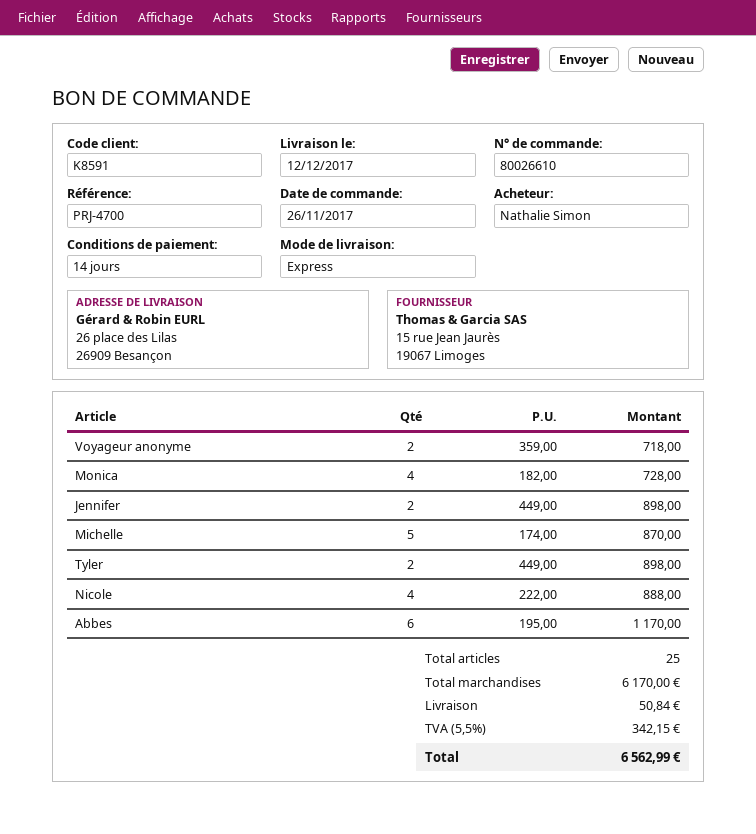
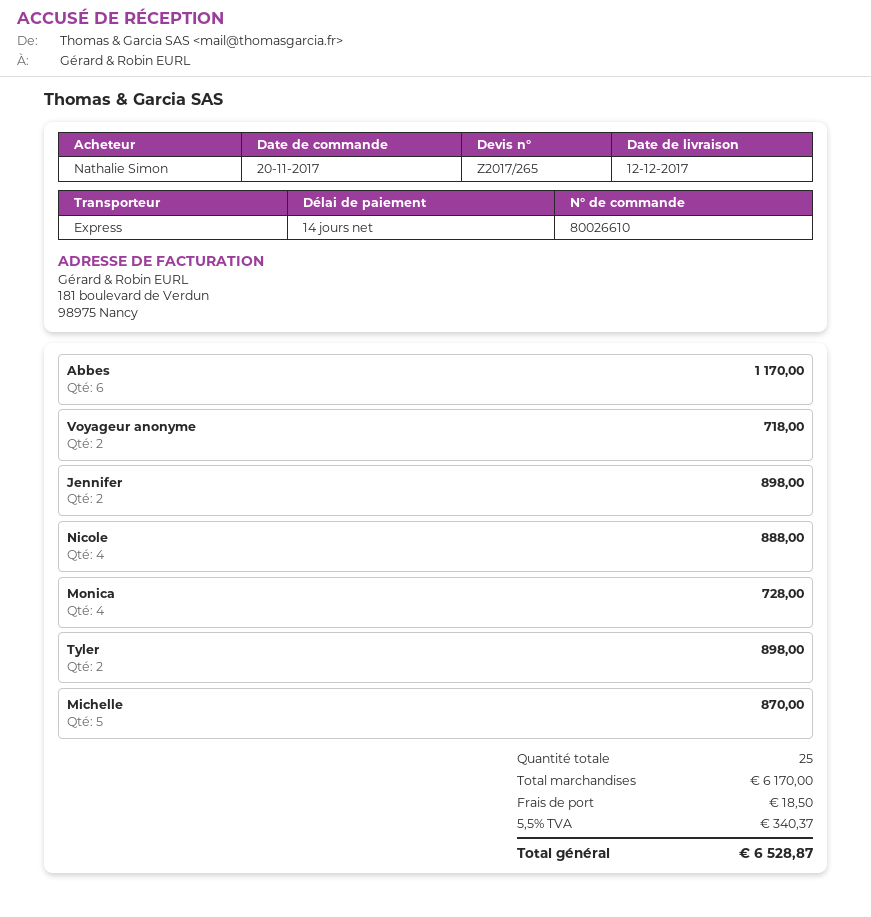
order date: 2017-11-26 -> 2017-11-20
shipping: 50.84 -> 18.50
tax: 5.5% = 342.15 -> 5.5% = 340.37
total: 6562.99 -> 6528.87

